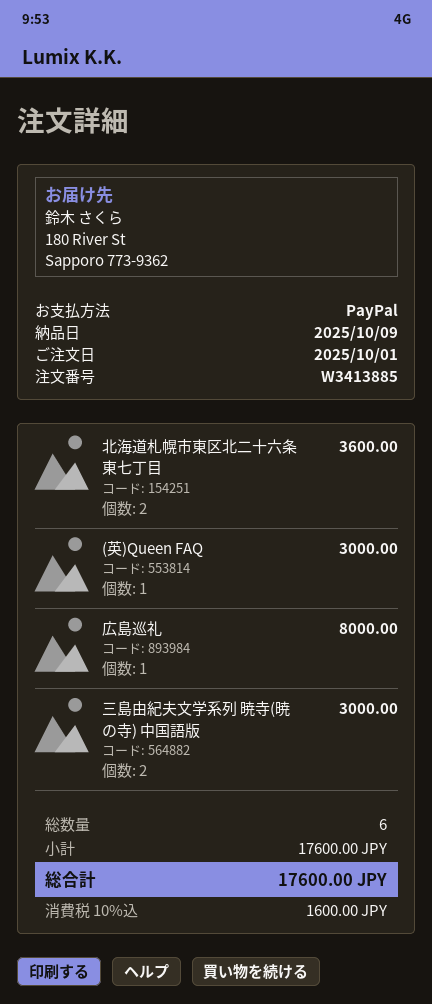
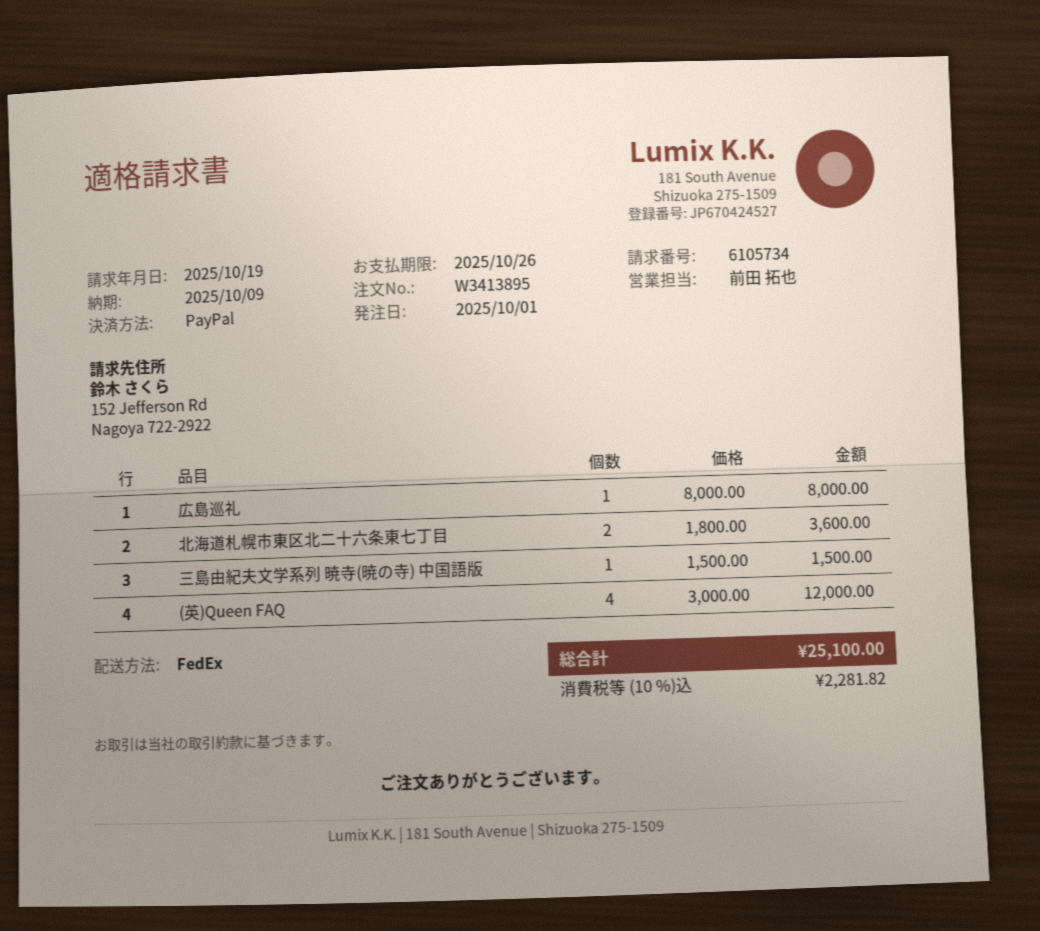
order number: W3413885 -> W3413895
(英)Queen FAQ: 1 for 3000.00 -> 4 for 12000.00
三島由紀夫文学系列 暁寺(暁の寺) 中国語版: 2 for 3000.00 -> 1 for 1500.00
tax: 10% = 1600.00 -> 10% = 2281.82
total: 17600.00 -> 25100.00

